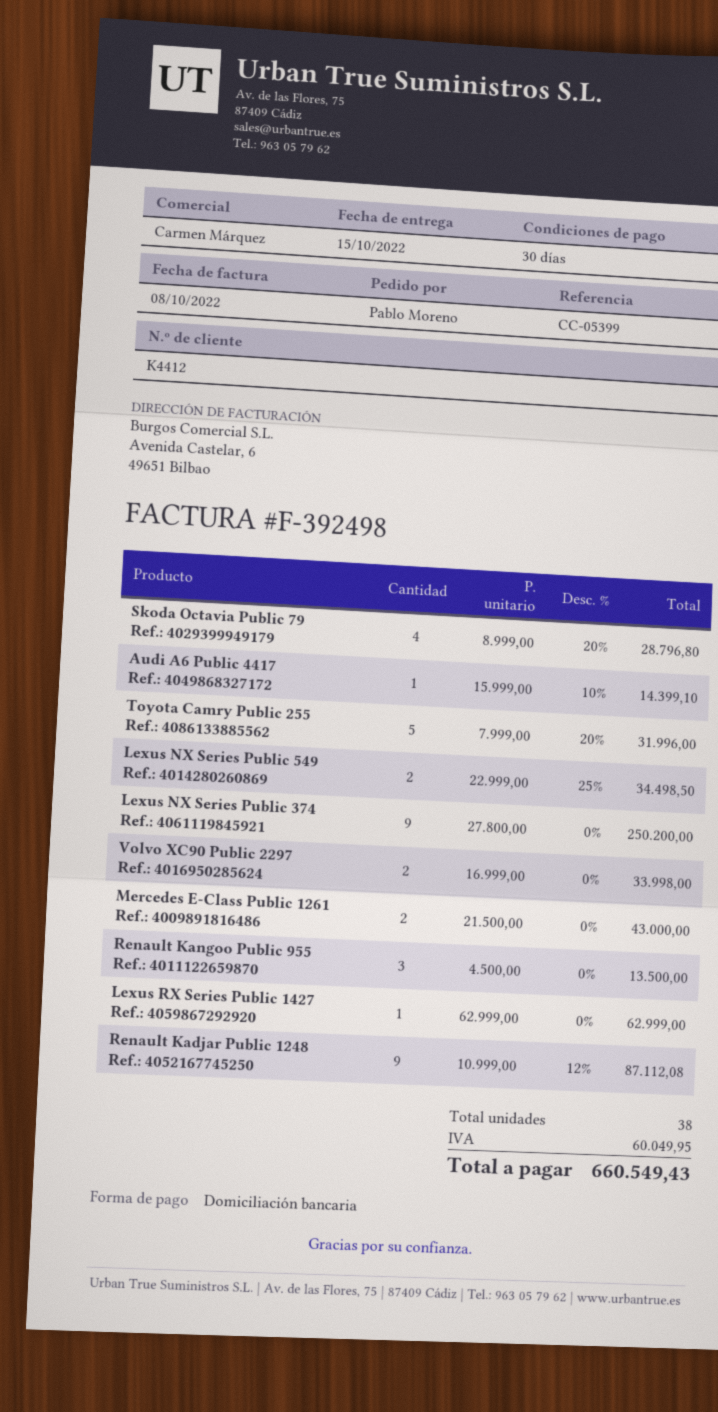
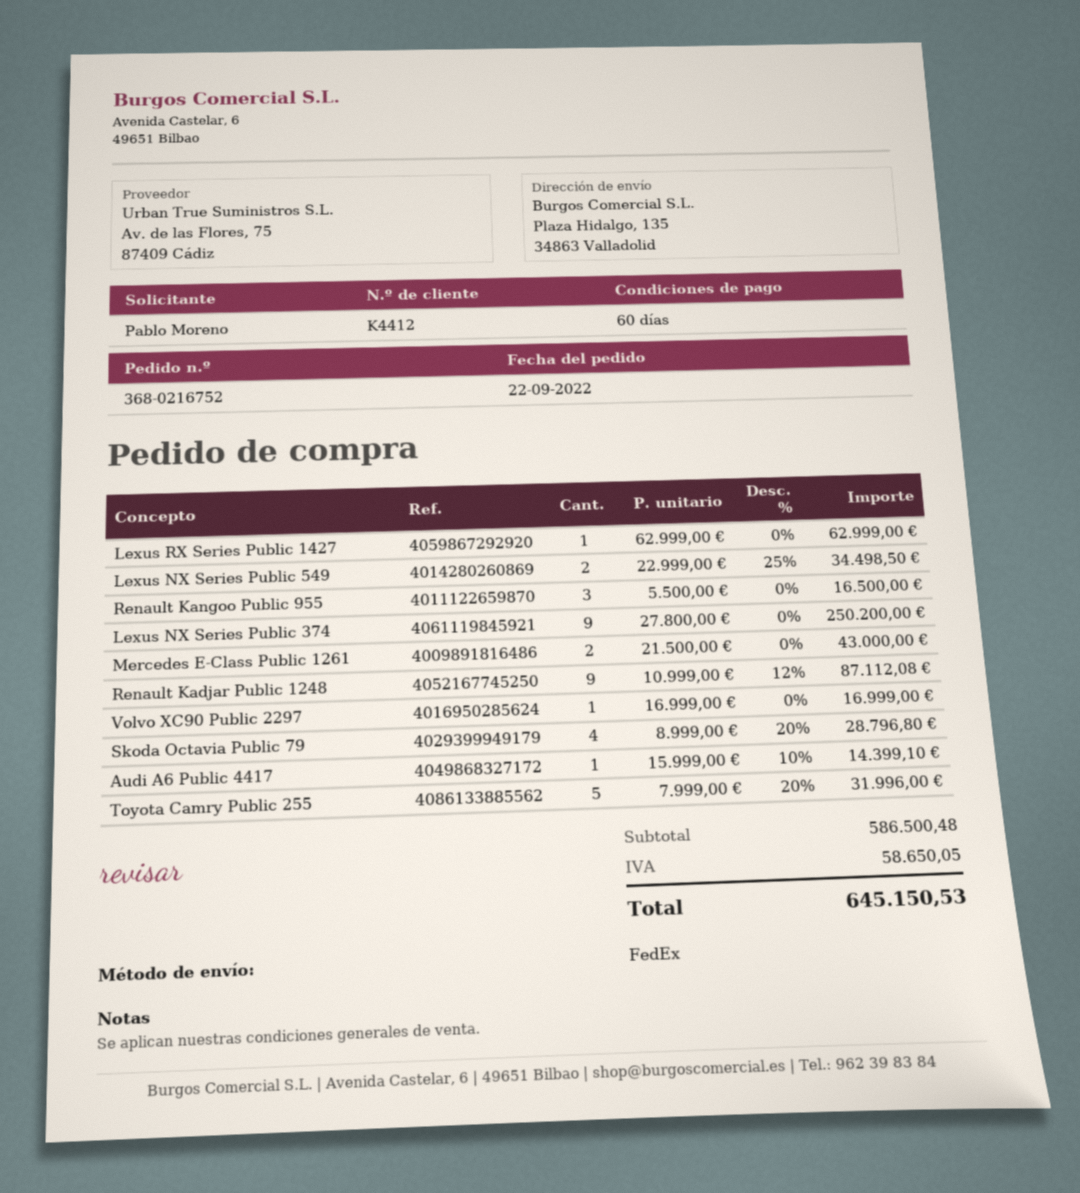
payment terms: 30 days -> 60 days
Volvo XC90 Public 2297: 2 x 16999.00 = 33998.00 -> 1 x 16999.00 = 16999.00
Renault Kangoo Public 955: 3 x 4500.00 = 13500.00 -> 3 x 5500.00 = 16500.00
tax: 60049.95 -> 58650.05
total: 660549.43 -> 645150.53

